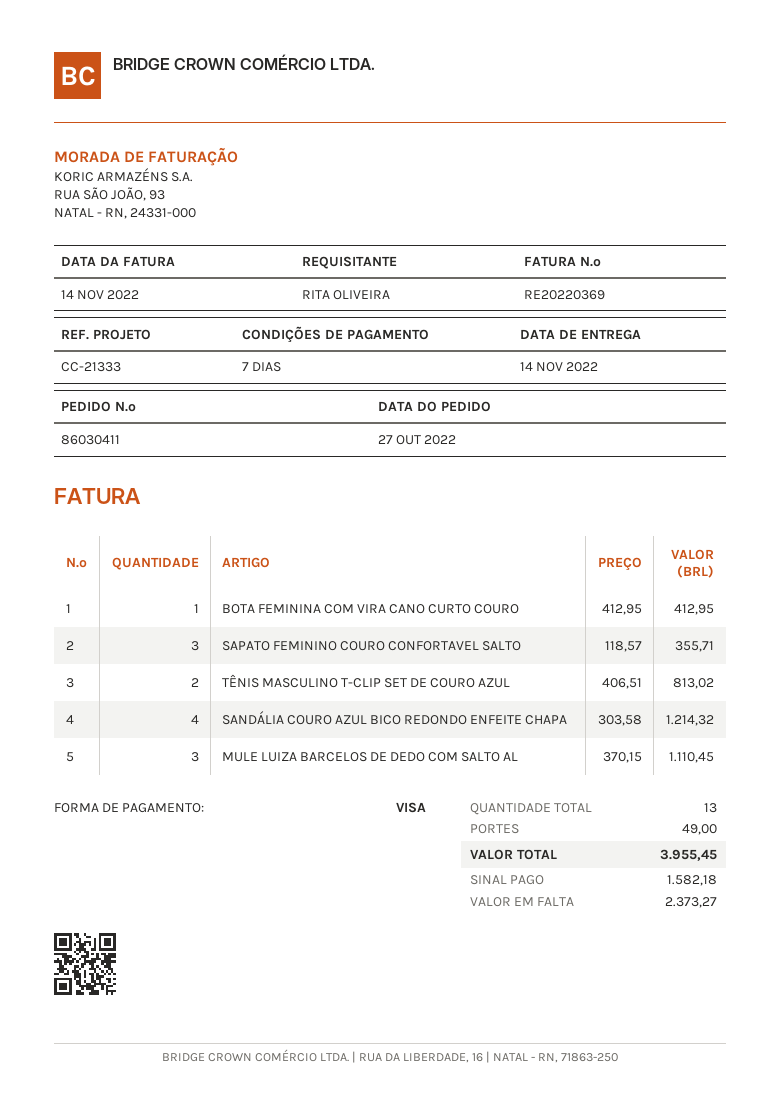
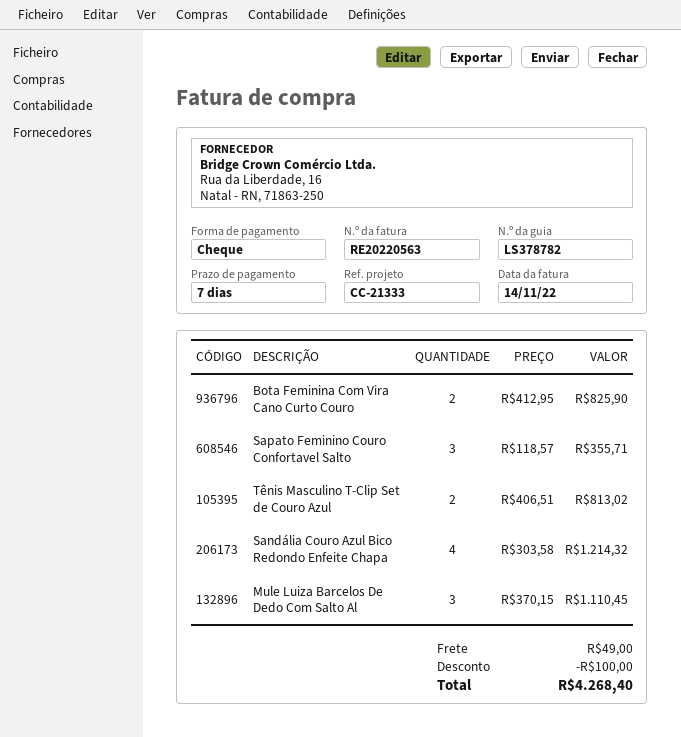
invoice number: RE20220369 -> RE20220563
payment method: Visa -> cheque
BOTA FEMININA COM VIRA CANO CURTO COURO: 1 x 412.95 = 412.95 -> 2 x 412.95 = 825.90
discount: none -> 100.00
total: 3955.45 -> 4268.40

